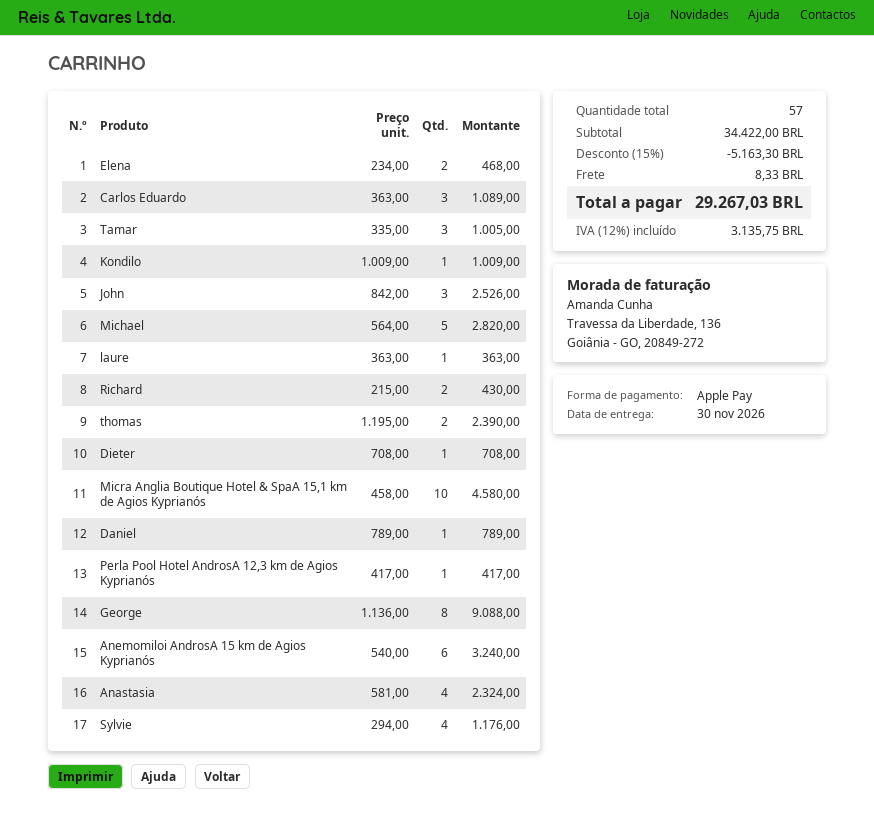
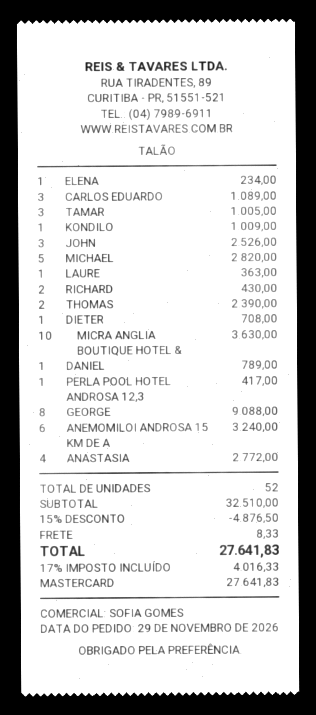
payment method: Apple Pay -> Mastercard
Elena: 2 for 468.00 -> 1 for 234.00
Micra Anglia Boutique Hotel & SpaA 15,1 km de Agios Kyprianós: 10 for 4580.00 -> 10 for 3630.00
Anastasia: 4 for 2324.00 -> 4 for 2772.00
Sylvie: 4 for 1176.00 -> none
total quantity: 57 -> 52
subtotal: 34422.00 -> 32510.00
discount: 15% = 5163.30 -> 15% = 4876.50
tax: 12% = 3135.75 -> 17% = 4016.33
total: 29267.03 -> 27641.83

